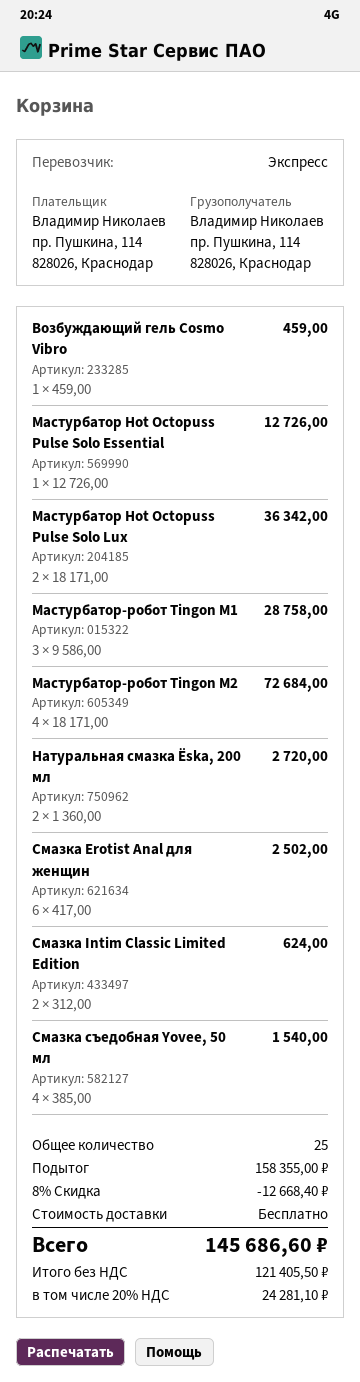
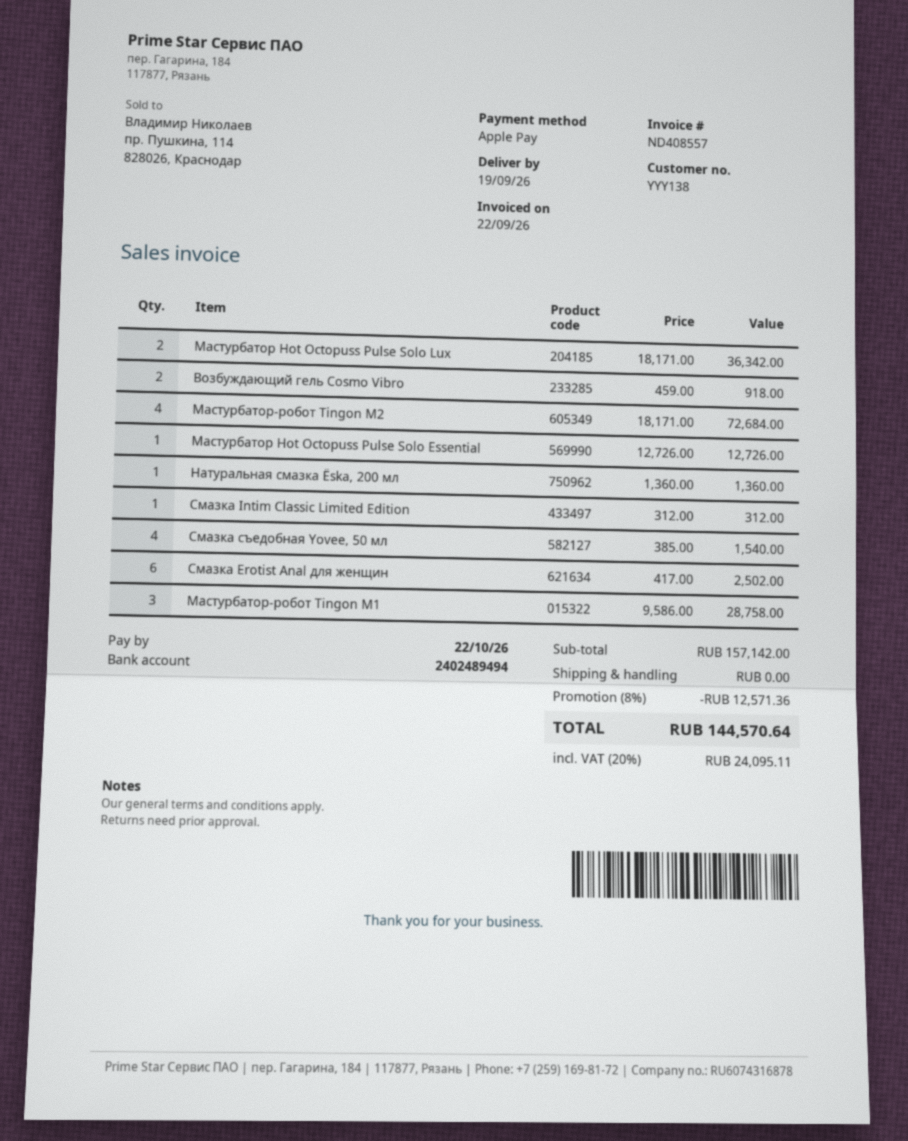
Возбуждающий гель Cosmo Vibro: 1 x 459.00 = 459.00 -> 2 x 459.00 = 918.00
Натуральная смазка Ёska, 200 мл: 2 x 1360.00 = 2720.00 -> 1 x 1360.00 = 1360.00
Смазка Intim Classic Limited Edition: 2 x 312.00 = 624.00 -> 1 x 312.00 = 312.00
subtotal: 158355.00 -> 157142.00
discount: 8% = 12668.40 -> 8% = 12571.36
tax: 20% = 24281.10 -> 20% = 24095.11
total: 145686.60 -> 144570.64

